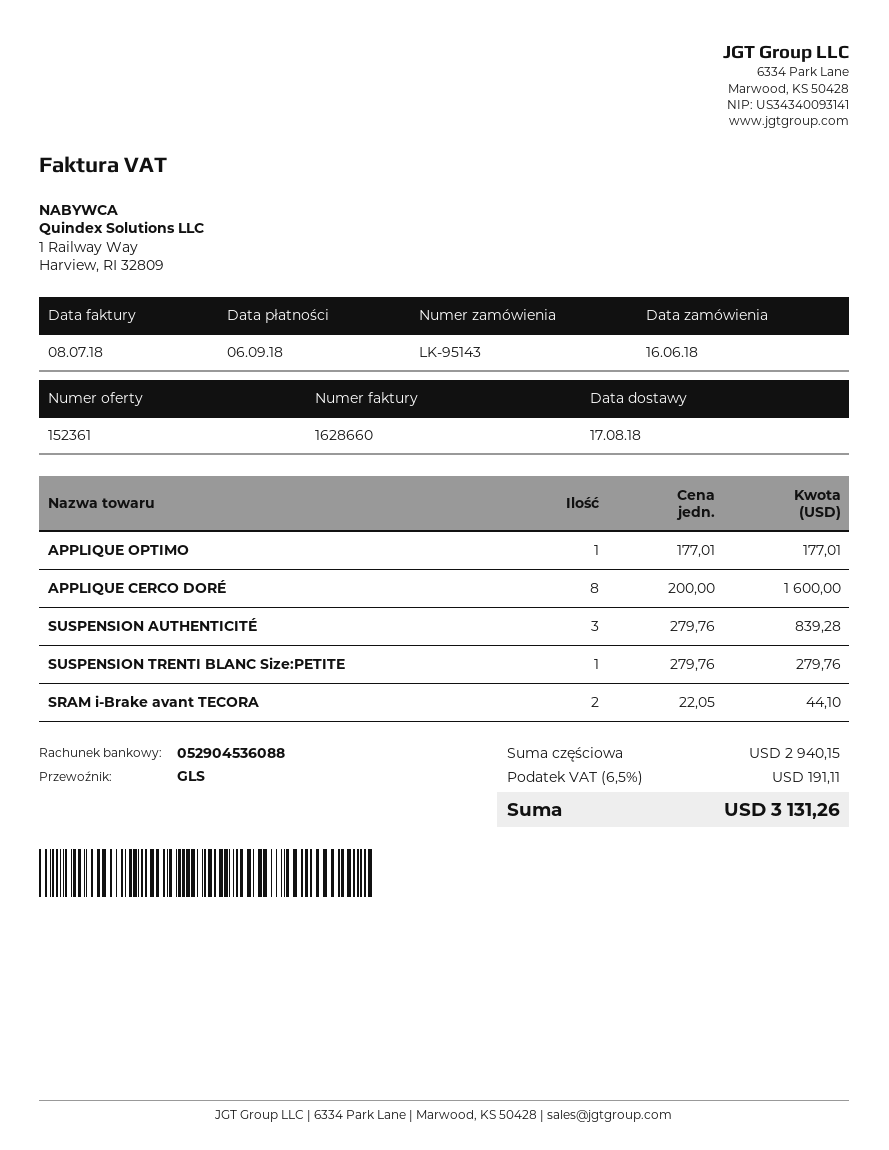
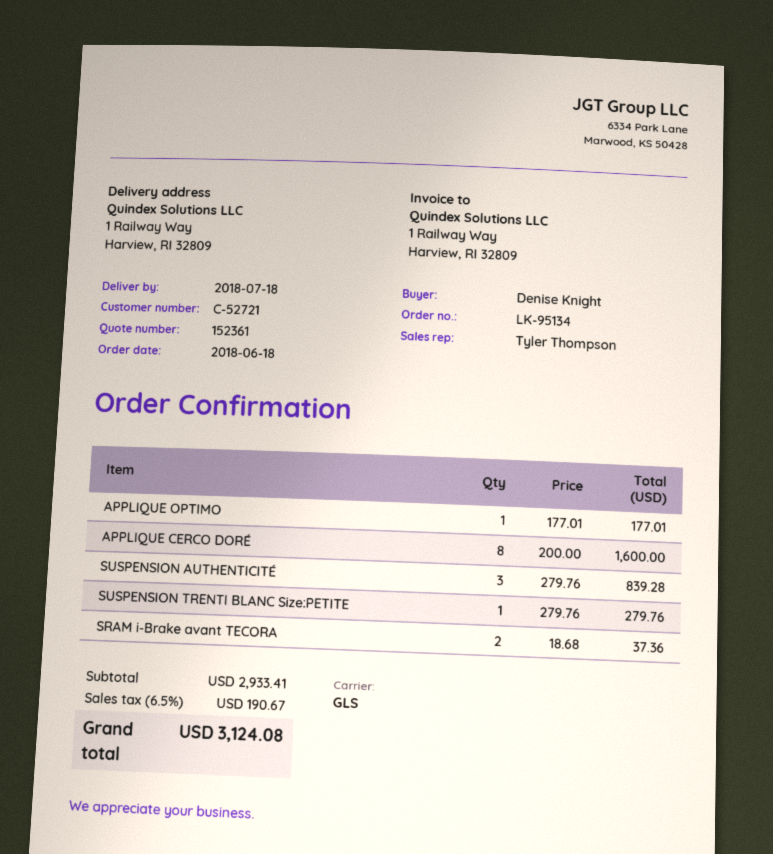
order number: LK-95143 -> LK-95134
order date: 2018-06-16 -> 2018-06-18
delivery date: 2018-08-17 -> 2018-07-18
SRAM i-Brake avant TECORA: 2 x 22.05 = 44.10 -> 2 x 18.68 = 37.36
subtotal: 2940.15 -> 2933.41
tax: 6.5% = 191.11 -> 6.5% = 190.67
total: 3131.26 -> 3124.08

